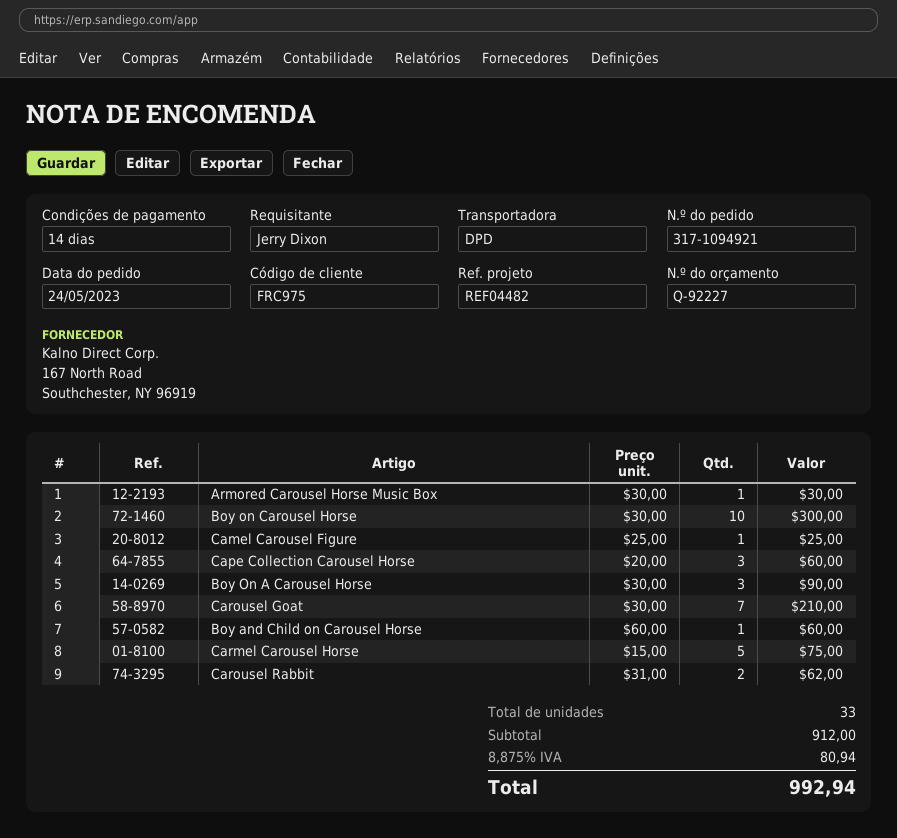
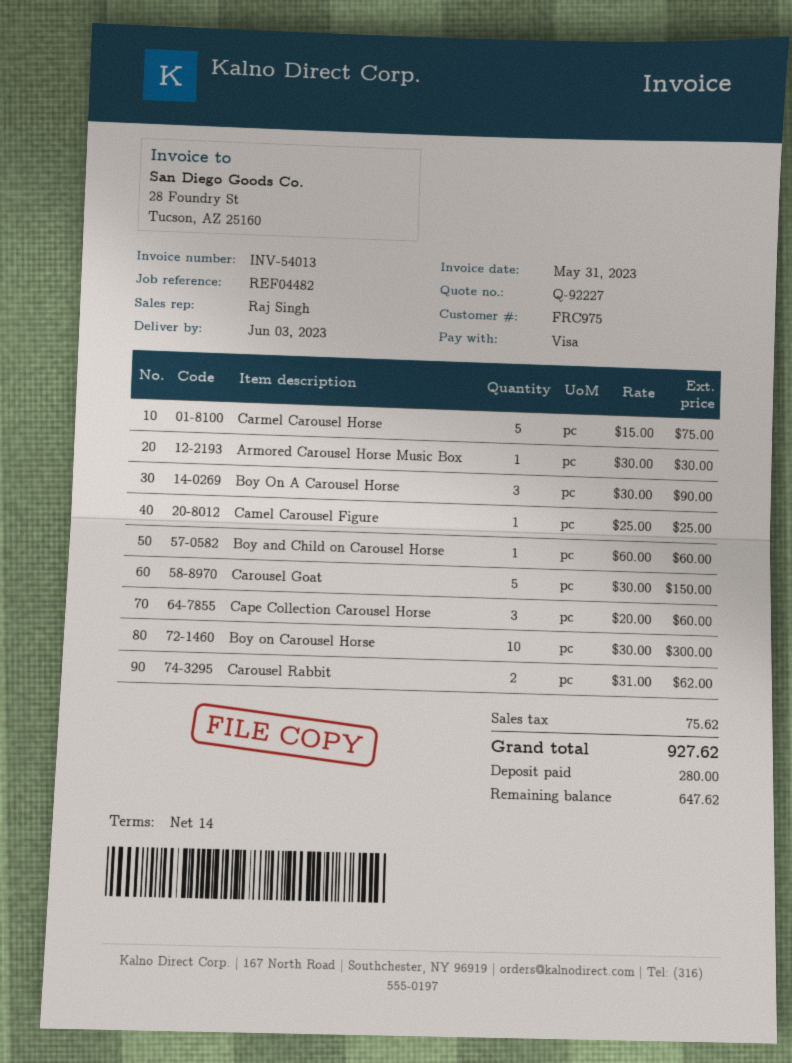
Carousel Goat: 7 x 30.00 = 210.00 -> 5 x 30.00 = 150.00
tax: 80.94 -> 75.62
total: 992.94 -> 927.62

